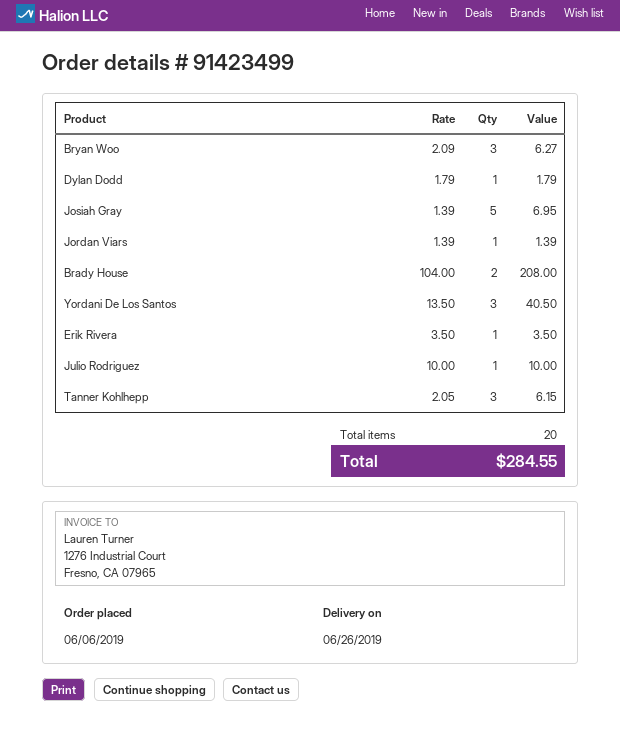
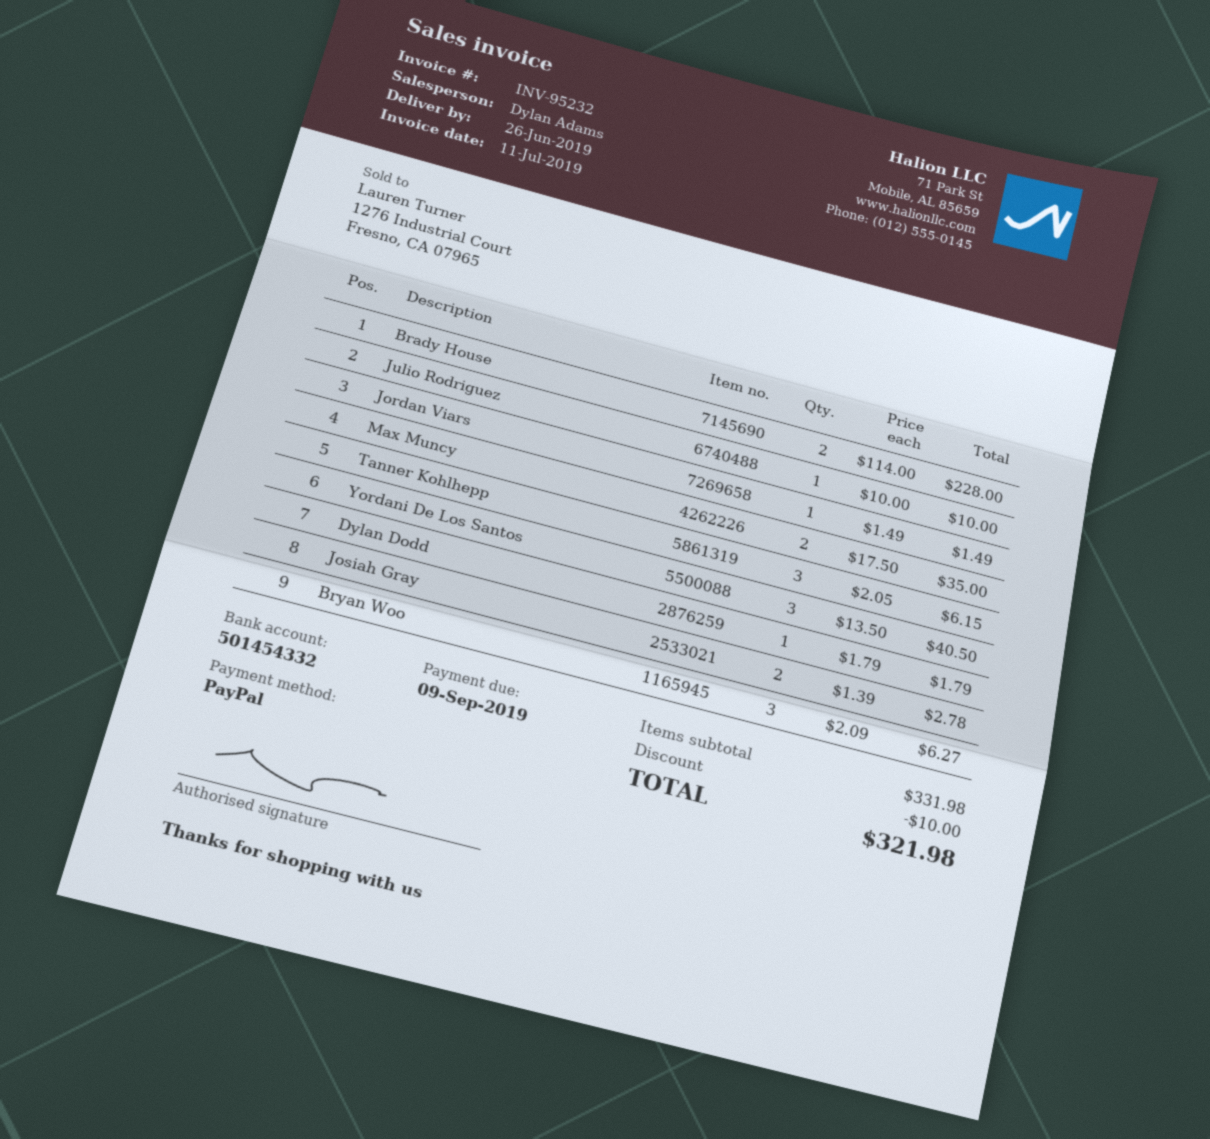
Josiah Gray: 5 x 1.39 = 6.95 -> 2 x 1.39 = 2.78
Jordan Viars: 1 x 1.39 = 1.39 -> 1 x 1.49 = 1.49
Brady House: 2 x 104.00 = 208.00 -> 2 x 114.00 = 228.00
Erik Rivera: 1 x 3.50 = 3.50 -> none
Max Muncy: none -> 2 x 17.50 = 35.00
discount: none -> 10.00
total: 284.55 -> 321.98

